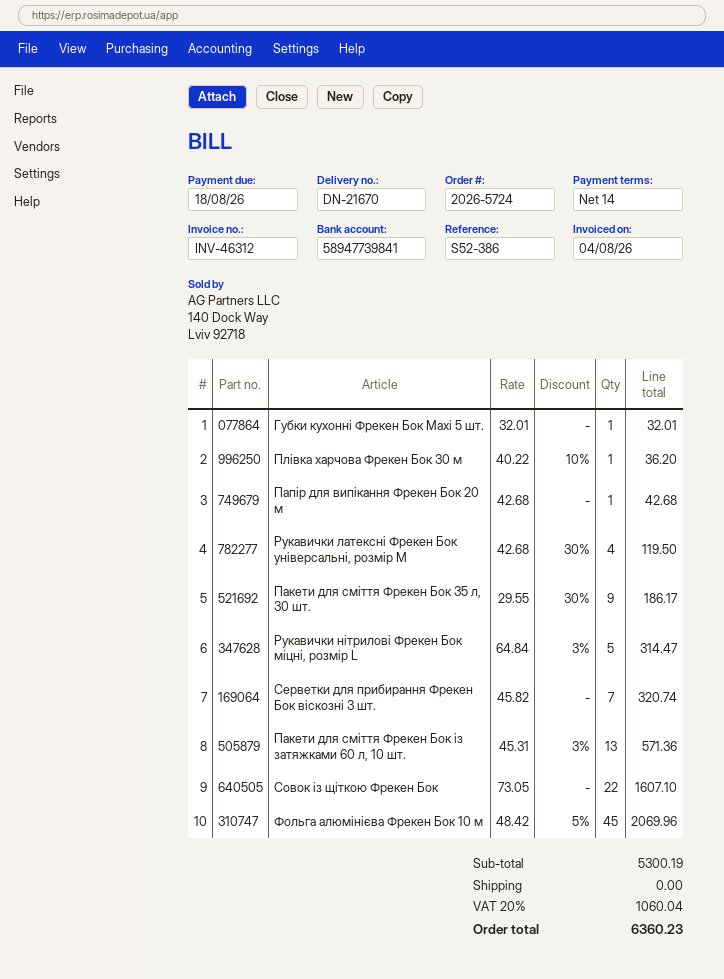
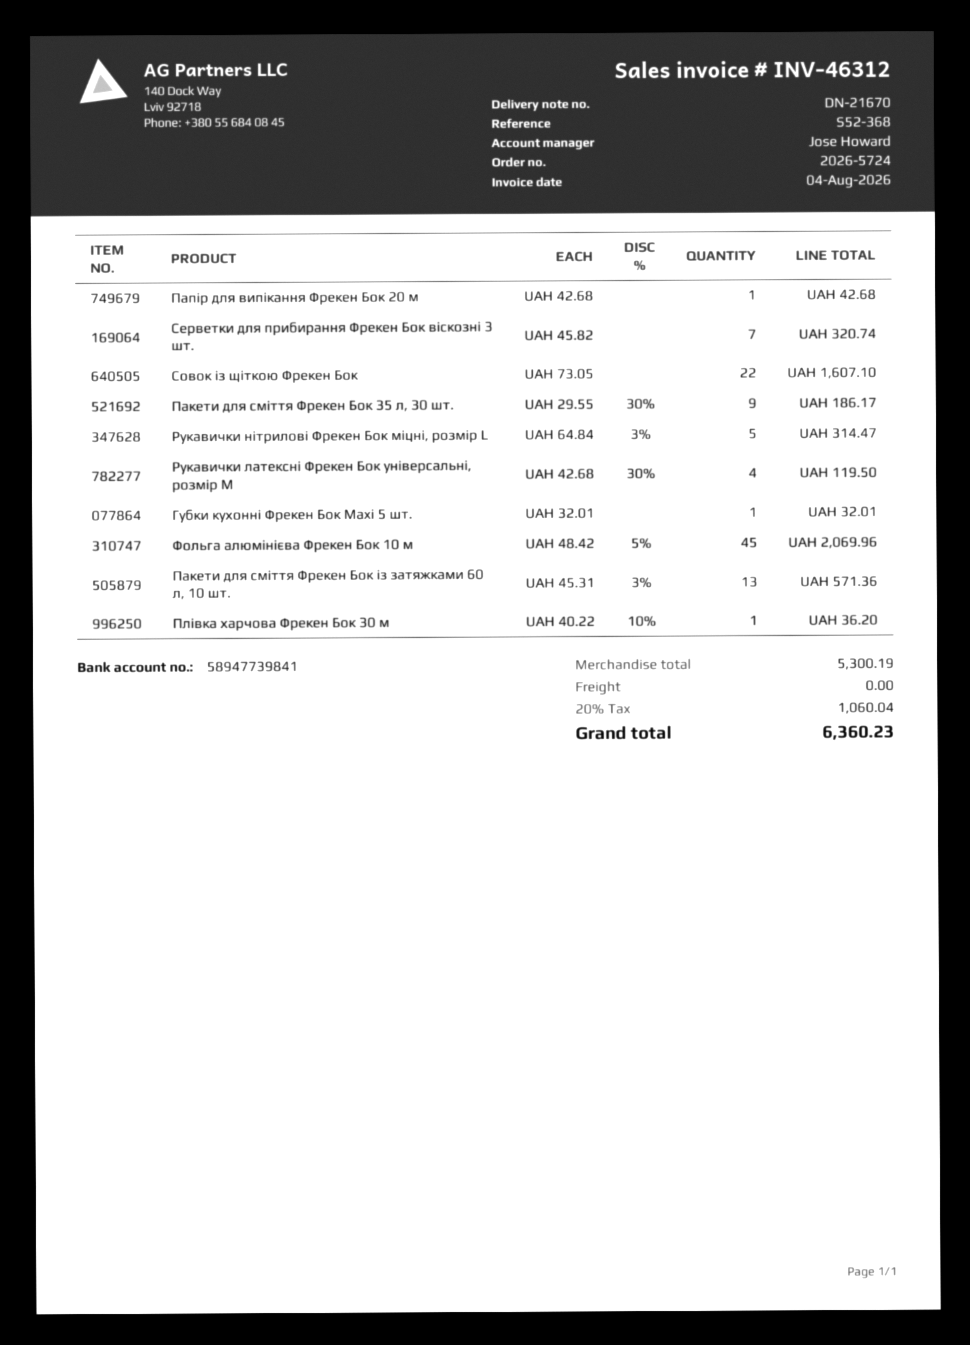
reference: S52-386 -> S52-368

